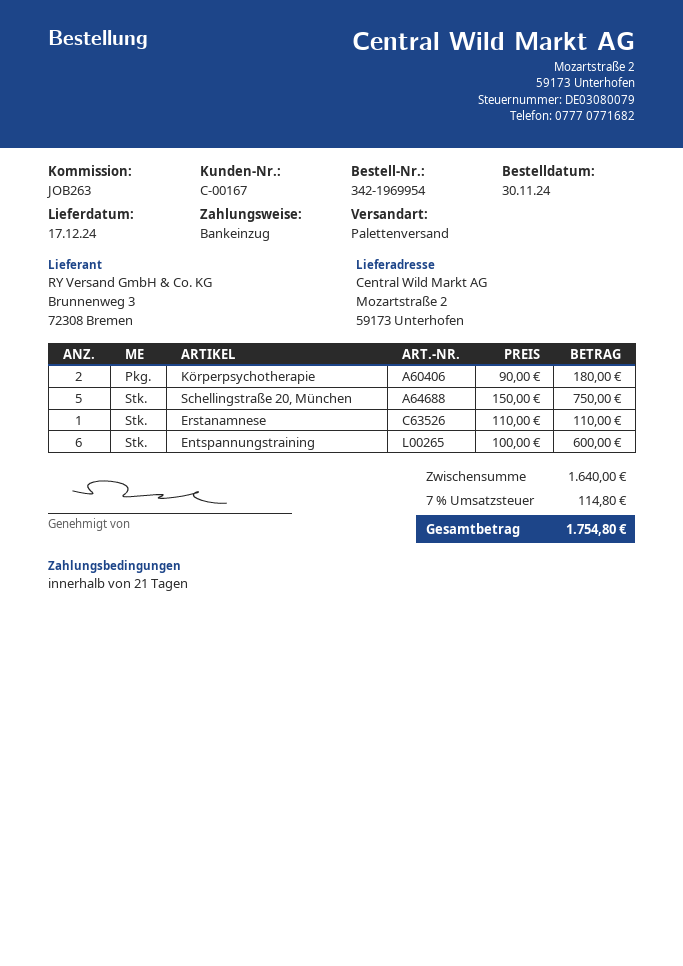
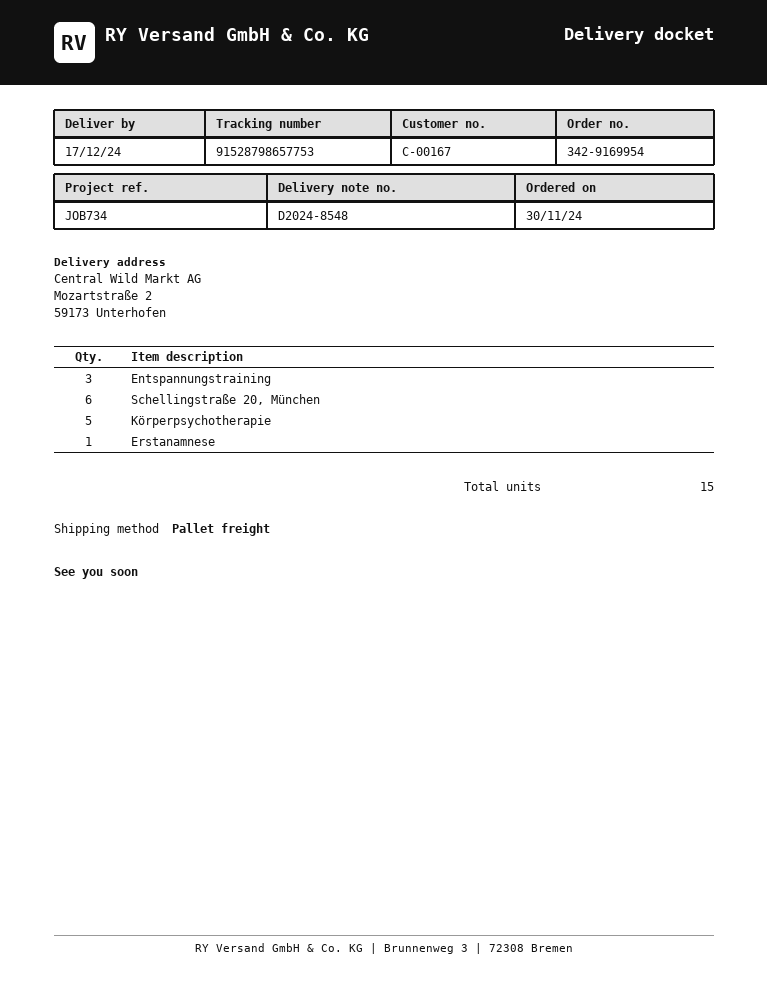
order number: 342-1969954 -> 342-9169954
reference: JOB263 -> JOB734
Körperpsychotherapie: 2 -> 5
Schellingstraße 20, München: 5 -> 6
Entspannungstraining: 6 -> 3

